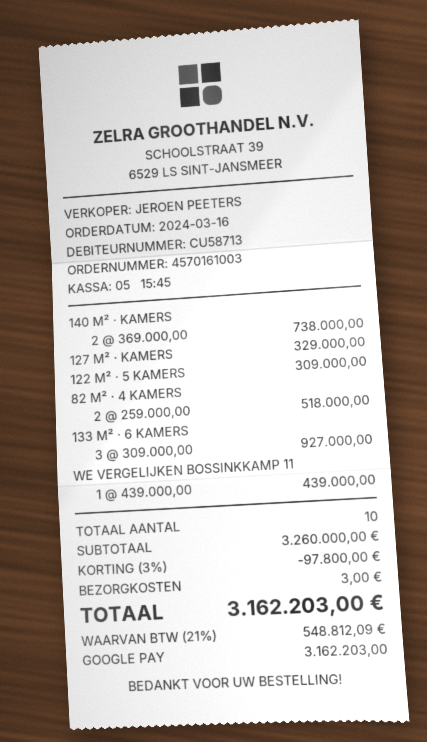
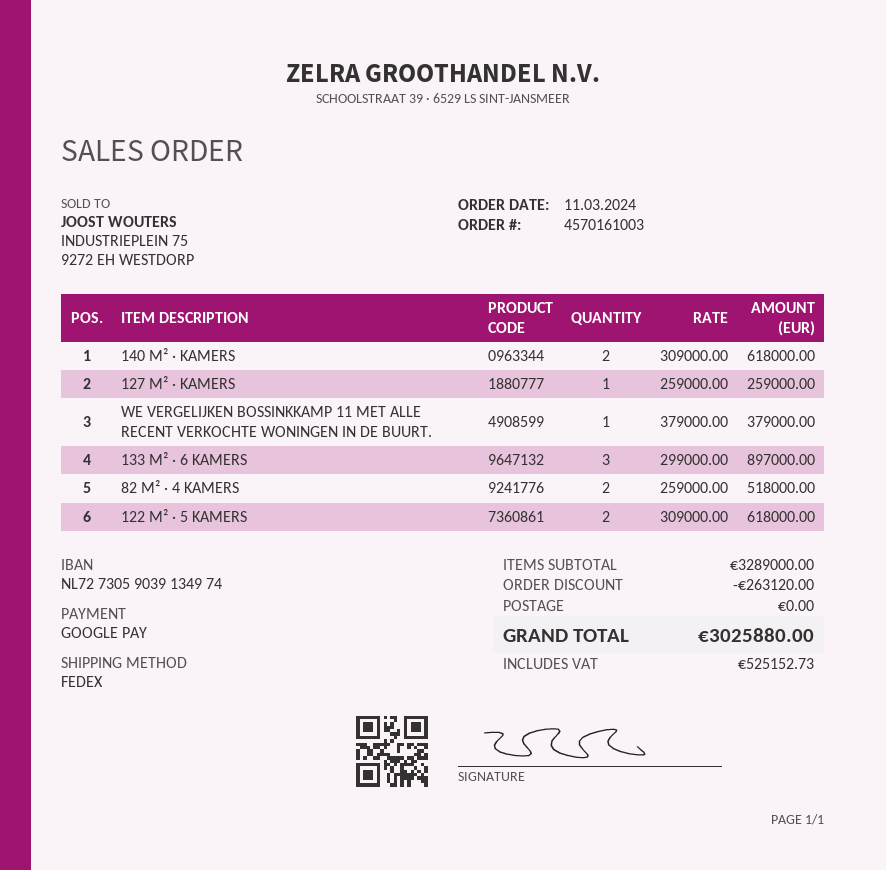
order date: 2024-03-16 -> 2024-03-11
140 M² · KAMERS: 2 x 369000.00 = 738000.00 -> 2 x 309000.00 = 618000.00
127 M² · KAMERS: 1 x 329000.00 = 329000.00 -> 1 x 259000.00 = 259000.00
122 M² · 5 KAMERS: 1 x 309000.00 = 309000.00 -> 2 x 309000.00 = 618000.00
133 M² · 6 KAMERS: 3 x 309000.00 = 927000.00 -> 3 x 299000.00 = 897000.00
WE VERGELIJKEN BOSSINKKAMP 11: 1 x 439000.00 = 439000.00 -> 1 x 379000.00 = 379000.00
subtotal: 3260000.00 -> 3289000.00
discount: 97800.00 -> 263120.00
shipping: 3.00 -> 0.00
tax: 548812.09 -> 525152.73
total: 3162203.00 -> 3025880.00

